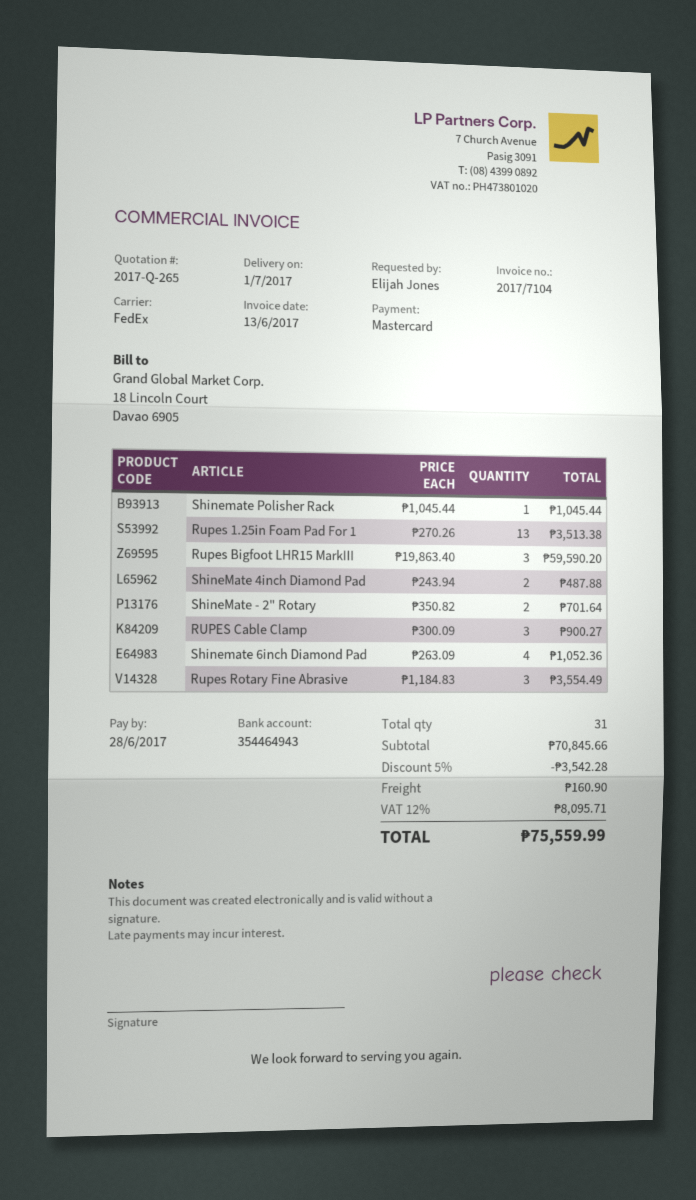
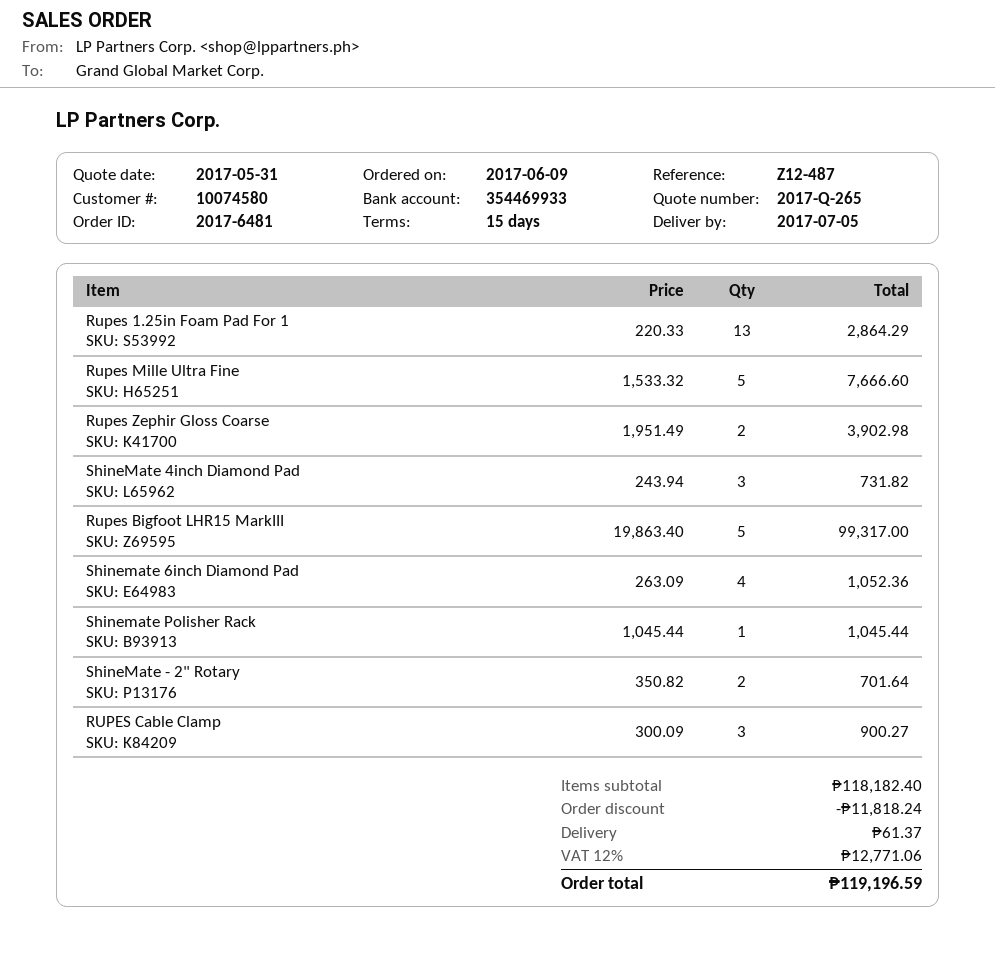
delivery date: 2017-07-01 -> 2017-07-05
bank account: 354464943 -> 354469933
Rupes 1.25in Foam Pad For 1: 13 x 270.26 = 3513.38 -> 13 x 220.33 = 2864.29
Rupes Bigfoot LHR15 MarkIII: 3 x 19863.40 = 59590.20 -> 5 x 19863.40 = 99317.00
ShineMate 4inch Diamond Pad: 2 x 243.94 = 487.88 -> 3 x 243.94 = 731.82
Rupes Rotary Fine Abrasive: 3 x 1184.83 = 3554.49 -> none
Rupes Mille Ultra Fine: none -> 5 x 1533.32 = 7666.60
Rupes Zephir Gloss Coarse: none -> 2 x 1951.49 = 3902.98
subtotal: 70845.66 -> 118182.40
discount: 3542.28 -> 11818.24
shipping: 160.90 -> 61.37
tax: 12% = 8095.71 -> 12% = 12771.06
total: 75559.99 -> 119196.59

